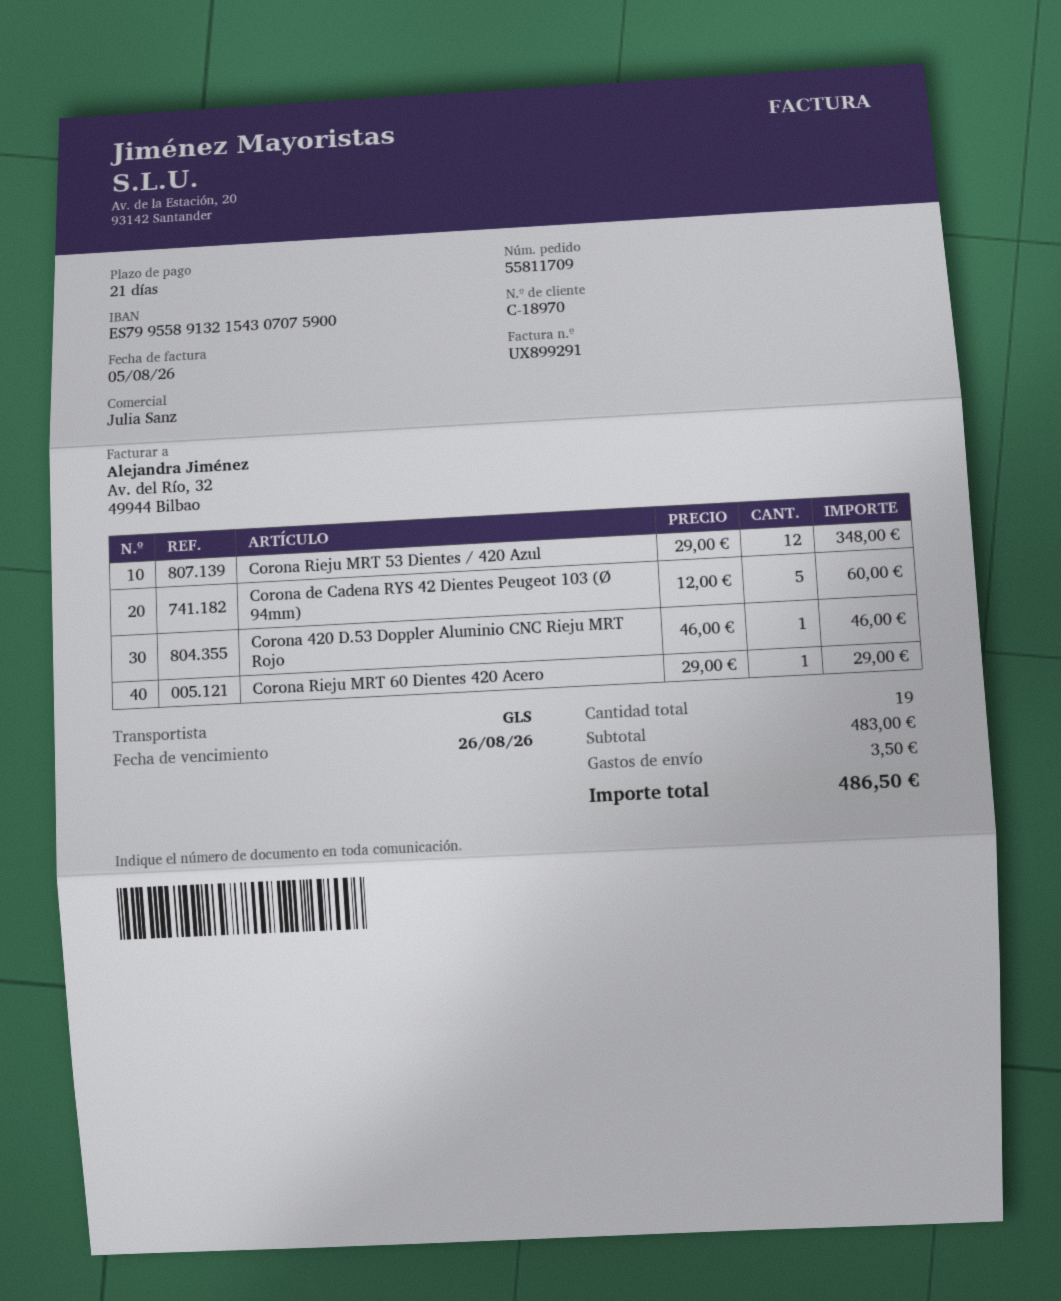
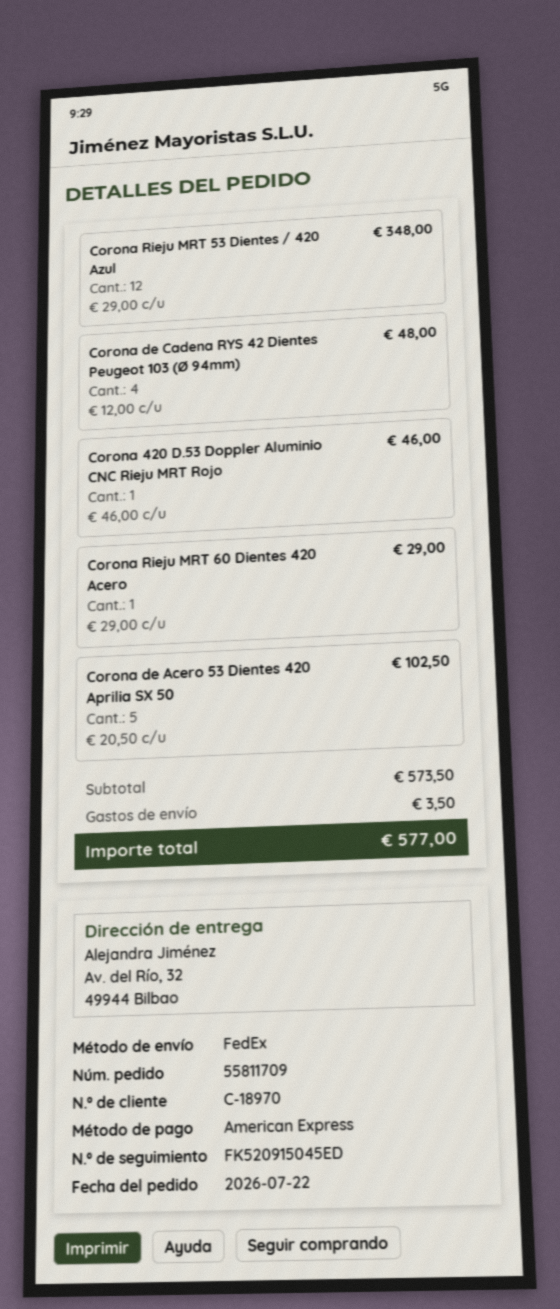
shipping method: GLS -> FedEx
Corona de Cadena RYS 42 Dientes Peugeot 103 (Ø 94mm): 5 x 12.00 = 60.00 -> 4 x 12.00 = 48.00
Corona de Acero 53 Dientes 420 Aprilia SX 50: none -> 5 x 20.50 = 102.50
subtotal: 483.00 -> 573.50
total: 486.50 -> 577.00

